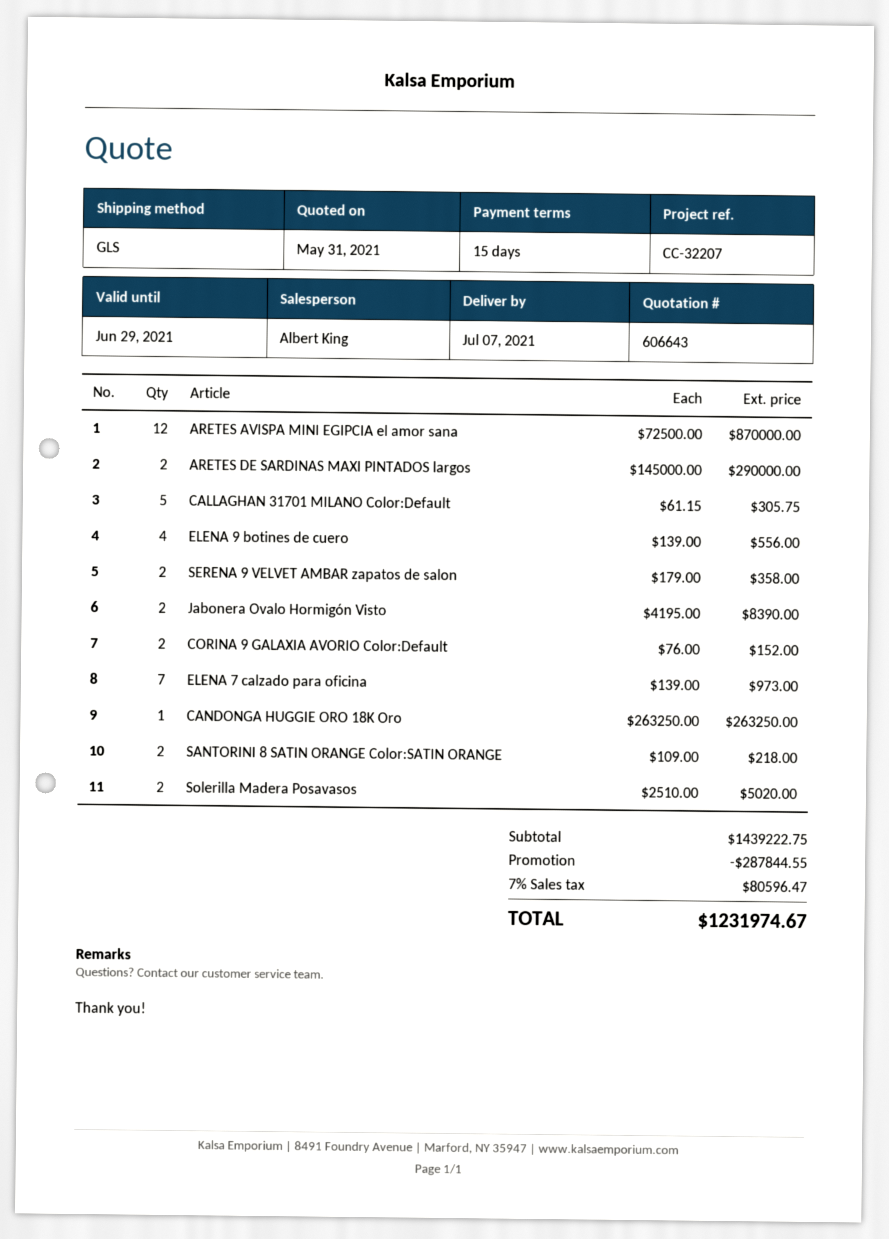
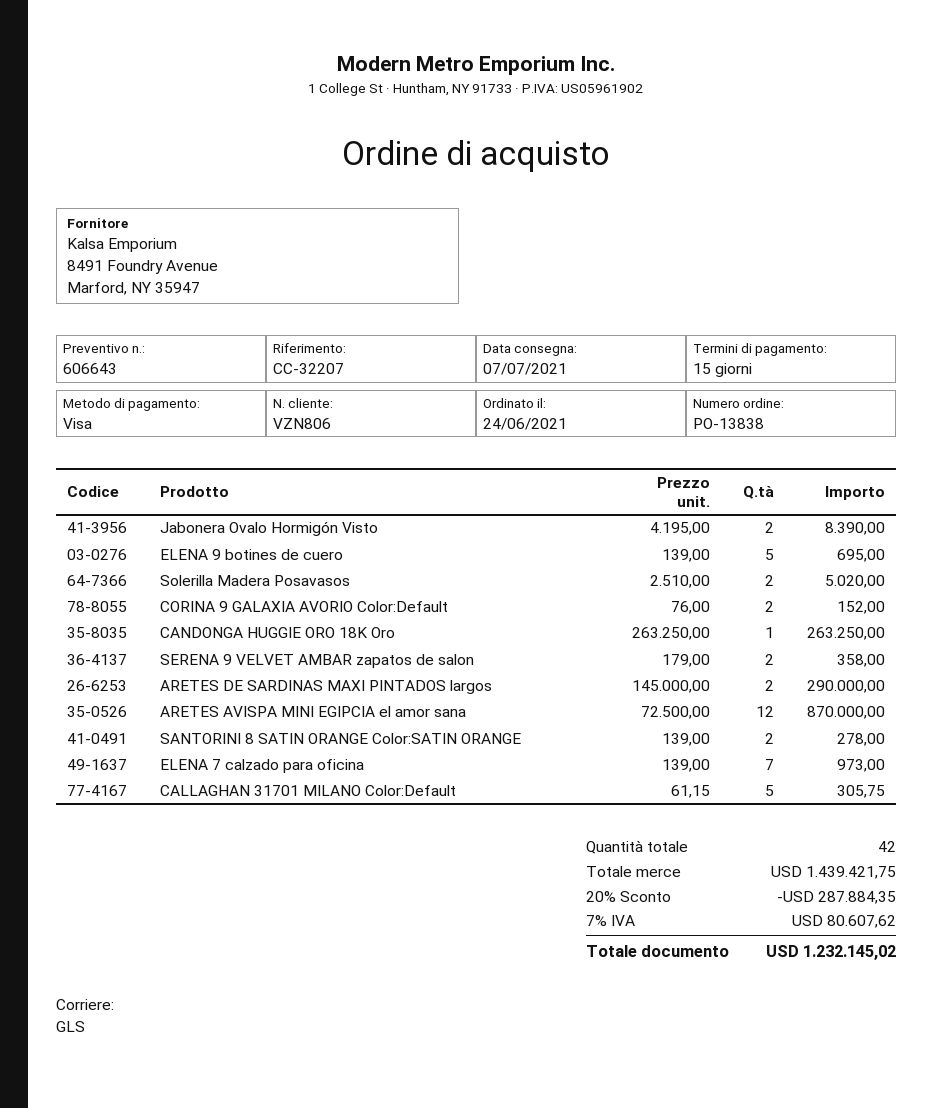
ELENA 9 botines de cuero: 4 x 139.00 = 556.00 -> 5 x 139.00 = 695.00
SANTORINI 8 SATIN ORANGE Color:SATIN ORANGE: 2 x 109.00 = 218.00 -> 2 x 139.00 = 278.00
subtotal: 1439222.75 -> 1439421.75
discount: 287844.55 -> 287884.35
tax: 7% = 80596.47 -> 7% = 80607.62
total: 1231974.67 -> 1232145.02

